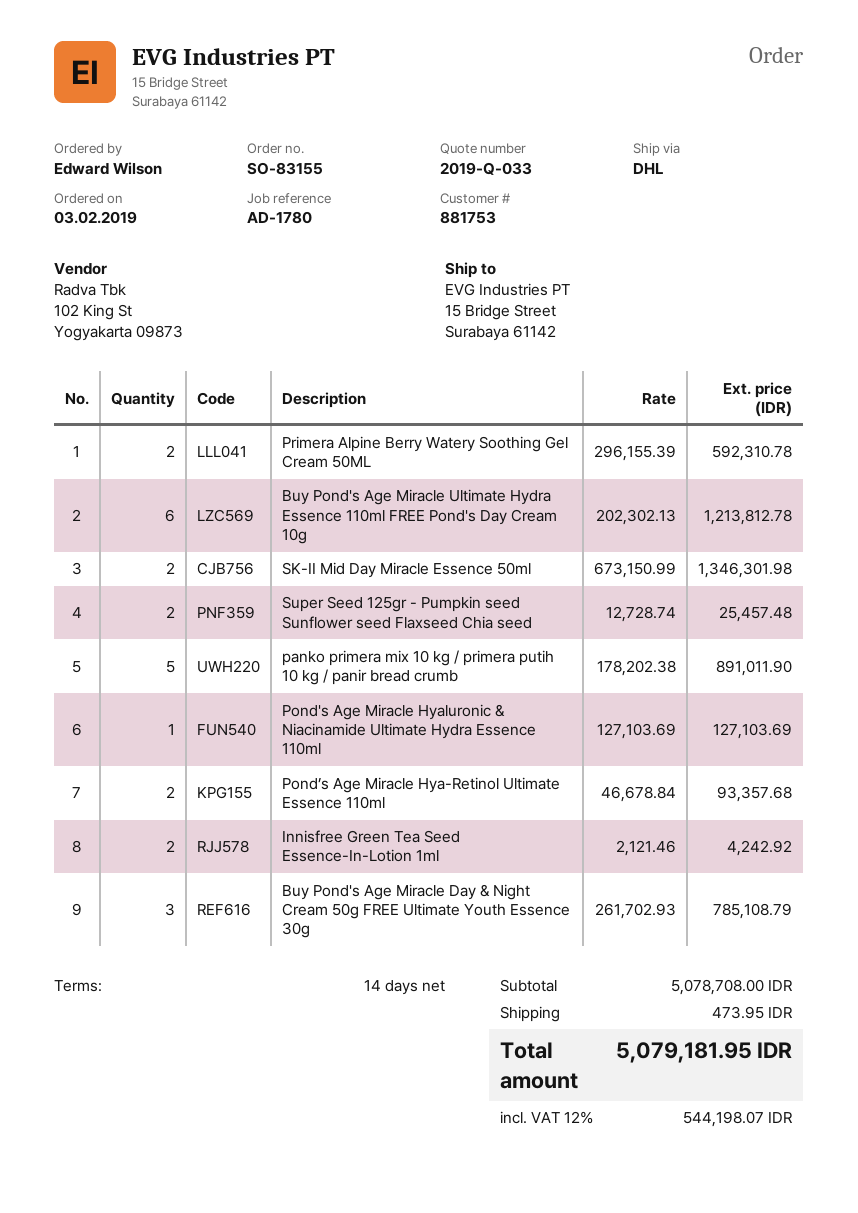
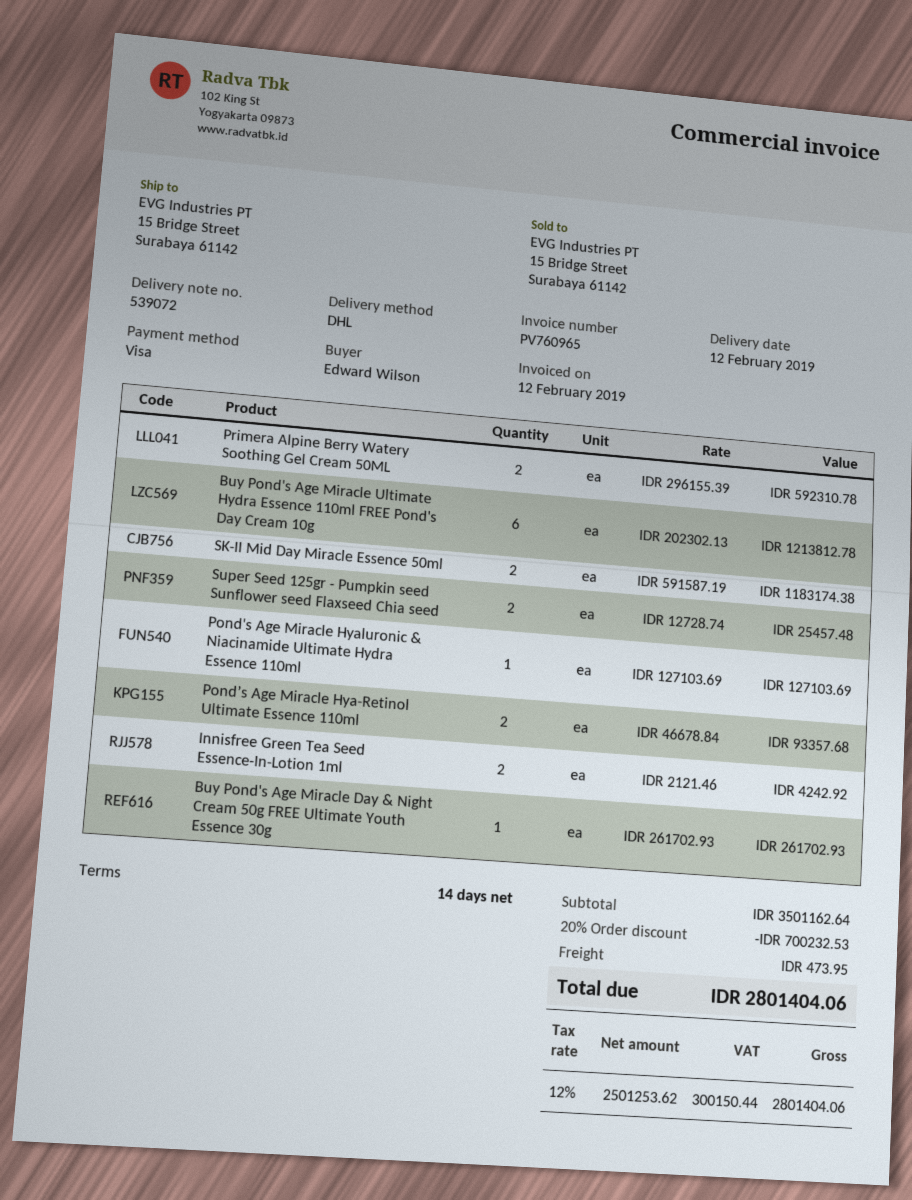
SK-II Mid Day Miracle Essence 50ml: 2 x 673150.99 = 1346301.98 -> 2 x 591587.19 = 1183174.38
panko primera mix 10 kg / primera putih 10 kg / panir bread crumb: 5 x 178202.38 = 891011.90 -> none
Buy Pond's Age Miracle Day & Night Cream 50g FREE Ultimate Youth Essence 30g: 3 x 261702.93 = 785108.79 -> 1 x 261702.93 = 261702.93
subtotal: 5078708.00 -> 3501162.64
discount: none -> 20% = 700232.53
tax: 12% = 544198.07 -> 12% = 300150.44
total: 5079181.95 -> 2801404.06

